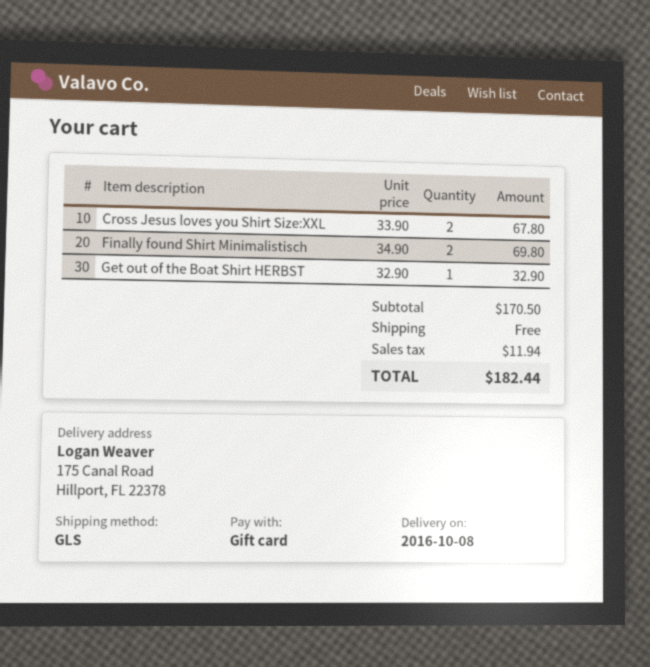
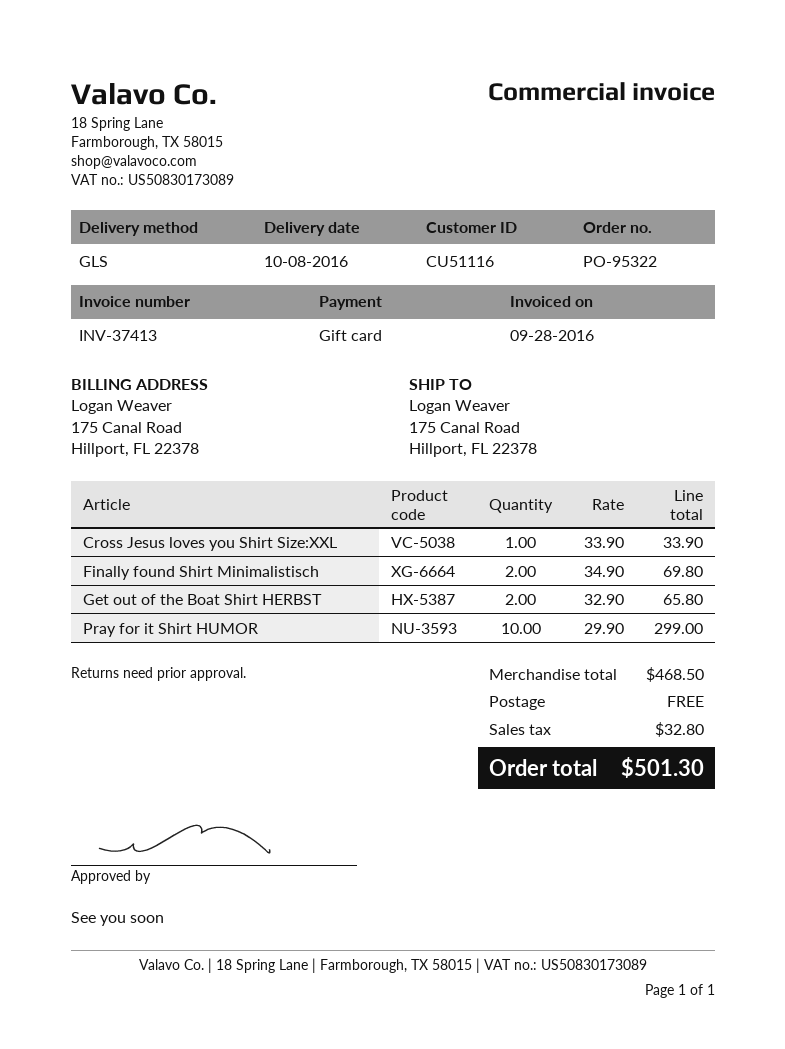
Cross Jesus loves you Shirt Size:XXL: 2 x 33.90 = 67.80 -> 1 x 33.90 = 33.90
Get out of the Boat Shirt HERBST: 1 x 32.90 = 32.90 -> 2 x 32.90 = 65.80
Pray for it Shirt HUMOR: none -> 10 x 29.90 = 299.00
subtotal: 170.50 -> 468.50
tax: 11.94 -> 32.80
total: 182.44 -> 501.30

